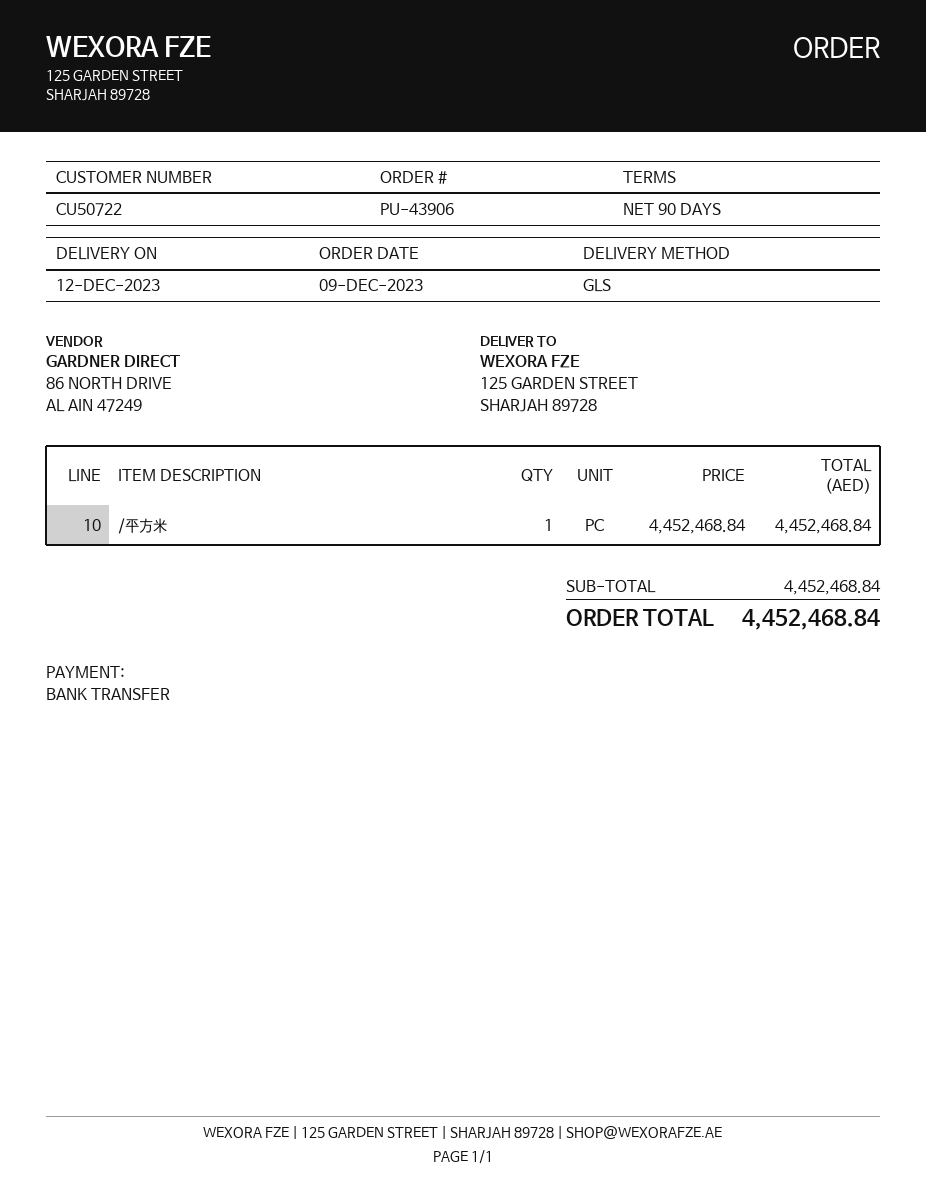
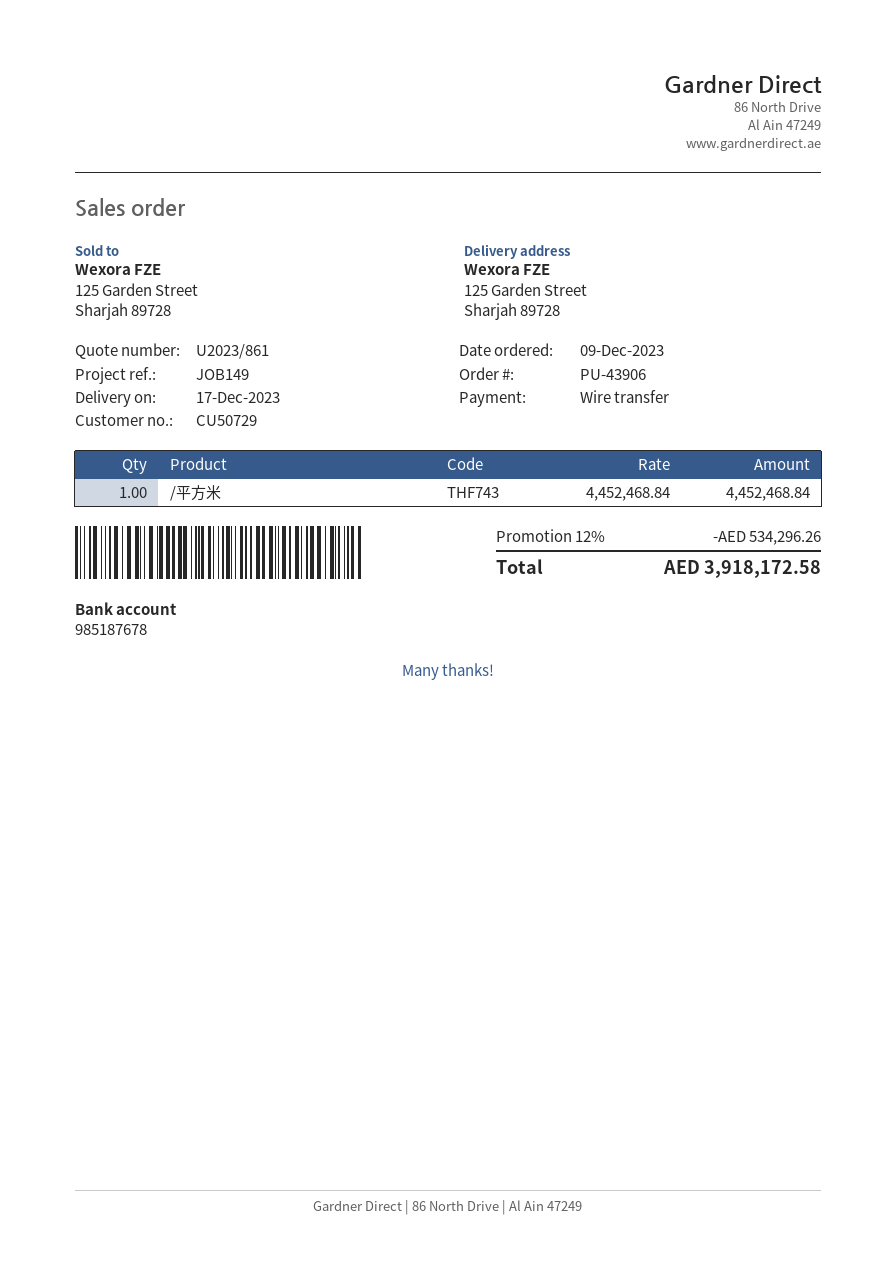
delivery date: 2023-12-12 -> 2023-12-17
customer number: CU50722 -> CU50729
discount: none -> 12% = 534296.26
total: 4452468.84 -> 3918172.58

